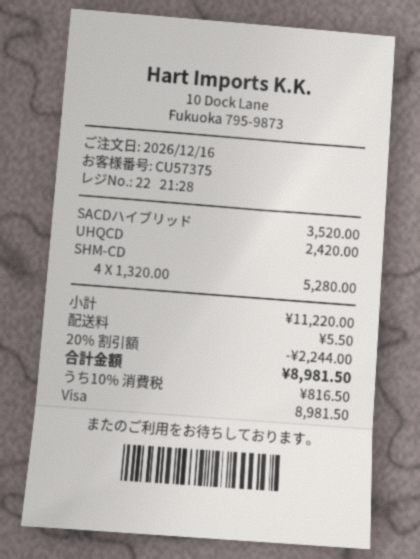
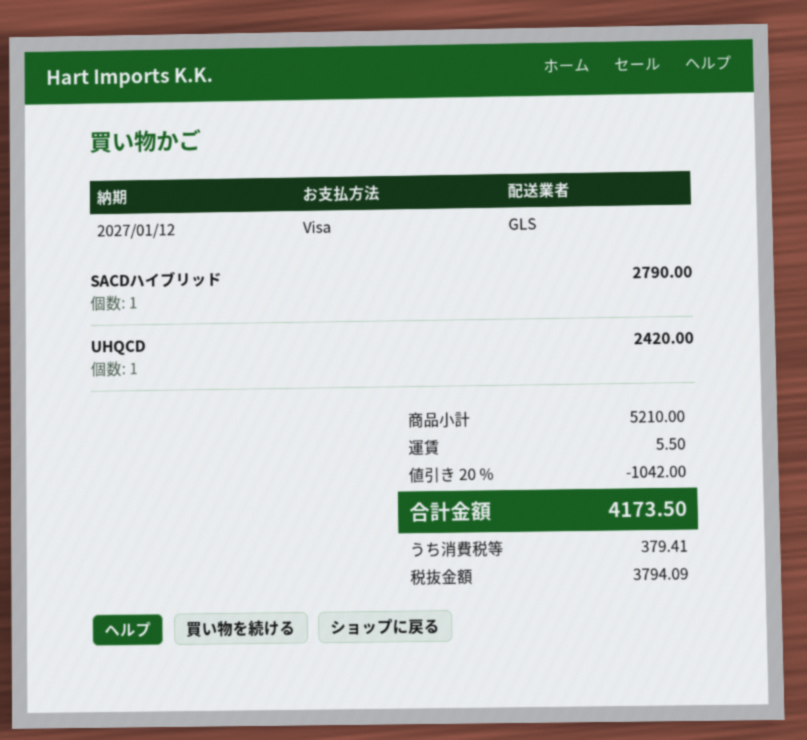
SACDハイブリッド: 1 for 3520.00 -> 1 for 2790.00
SHM-CD: 4 for 5280.00 -> none
subtotal: 11220.00 -> 5210.00
discount: 20% = 2244.00 -> 20% = 1042.00
tax: 816.50 -> 379.41
total: 8981.50 -> 4173.50

